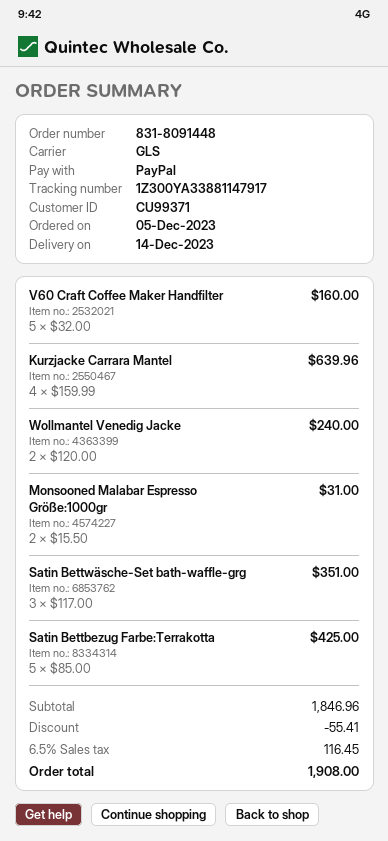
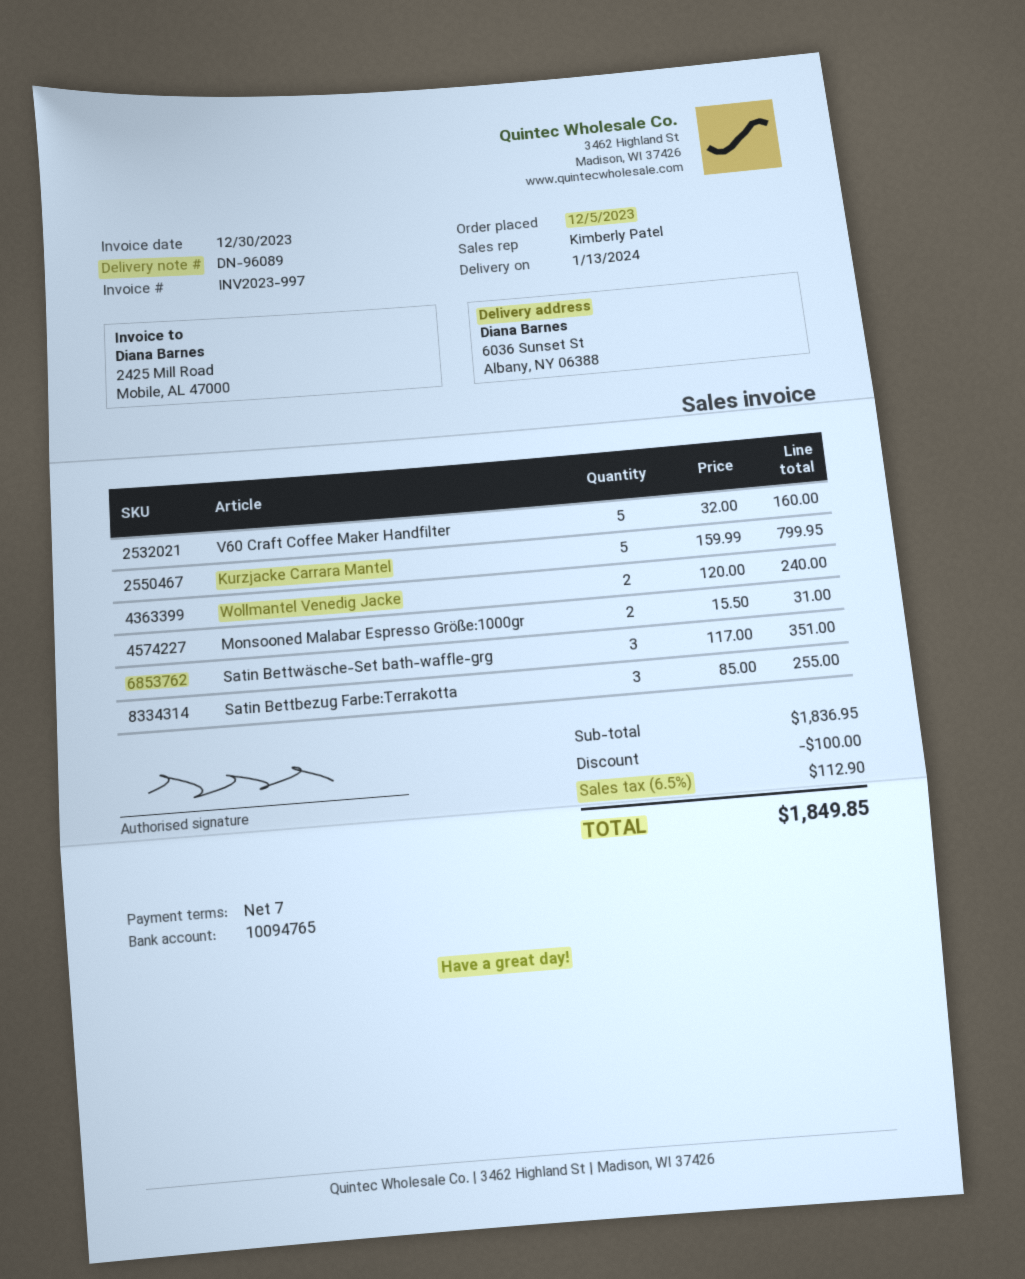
delivery date: 2023-12-14 -> 2024-01-13
Kurzjacke Carrara Mantel: 4 x 159.99 = 639.96 -> 5 x 159.99 = 799.95
Satin Bettbezug Farbe:Terrakotta: 5 x 85.00 = 425.00 -> 3 x 85.00 = 255.00
subtotal: 1846.96 -> 1836.95
discount: 55.41 -> 100.00
tax: 6.5% = 116.45 -> 6.5% = 112.90
total: 1908.00 -> 1849.85

